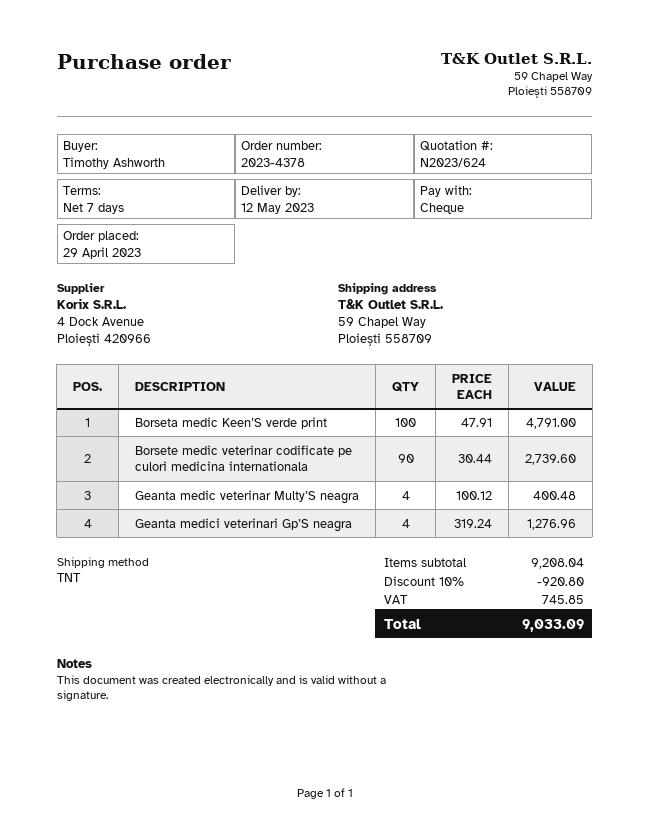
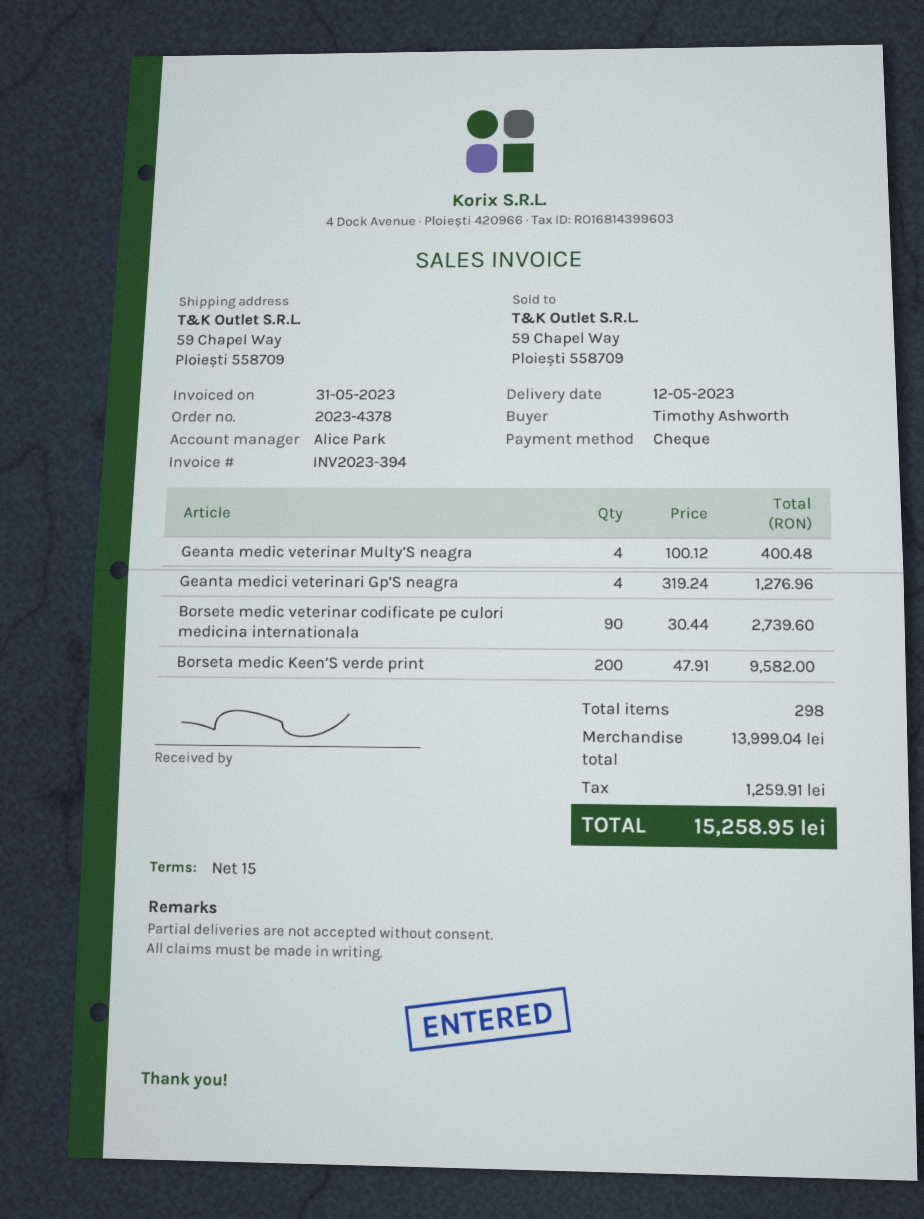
payment terms: 7 days -> 15 days
Borseta medic Keen’S verde print: 100 x 47.91 = 4791.00 -> 200 x 47.91 = 9582.00
subtotal: 9208.04 -> 13999.04
discount: 10% = 920.80 -> none
tax: 745.85 -> 1259.91
total: 9033.09 -> 15258.95

